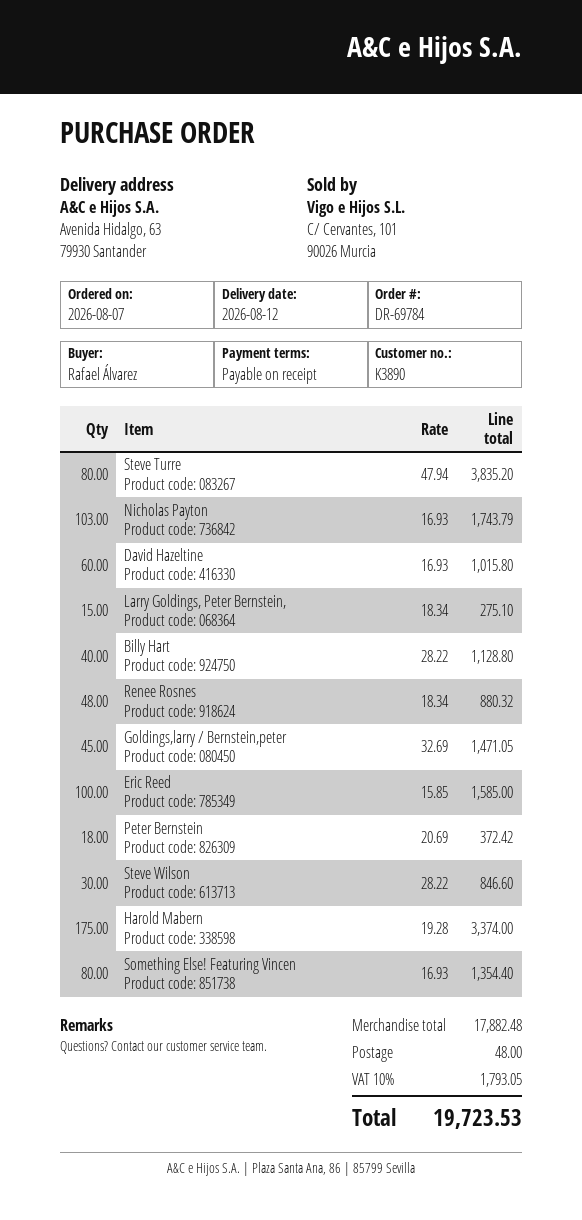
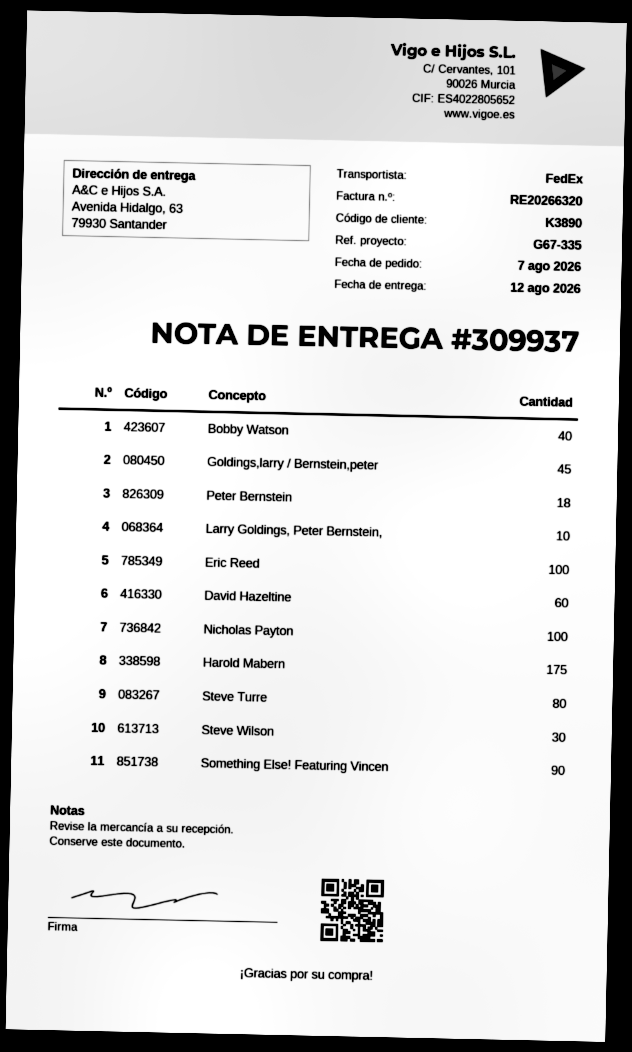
Nicholas Payton: 103 -> 100
Larry Goldings, Peter Bernstein,: 15 -> 10
Billy Hart: 40 -> none
Renee Rosnes: 48 -> none
Something Else! Featuring Vincen: 80 -> 90
Bobby Watson: none -> 40

